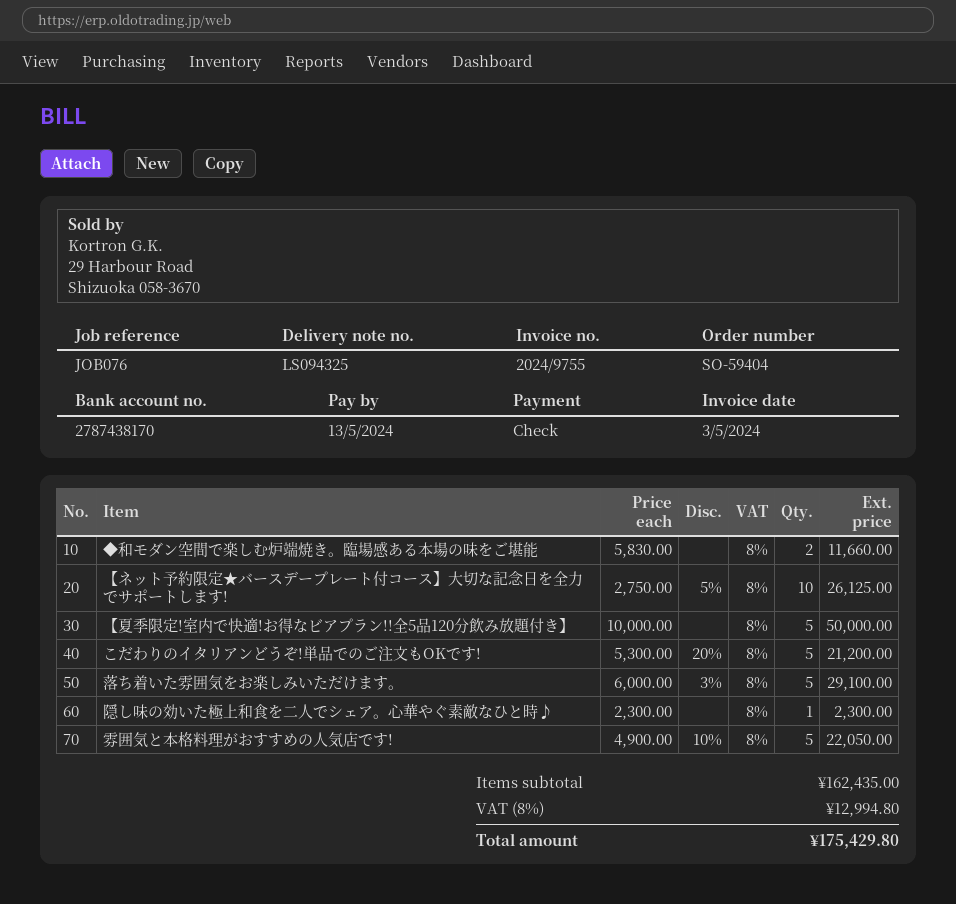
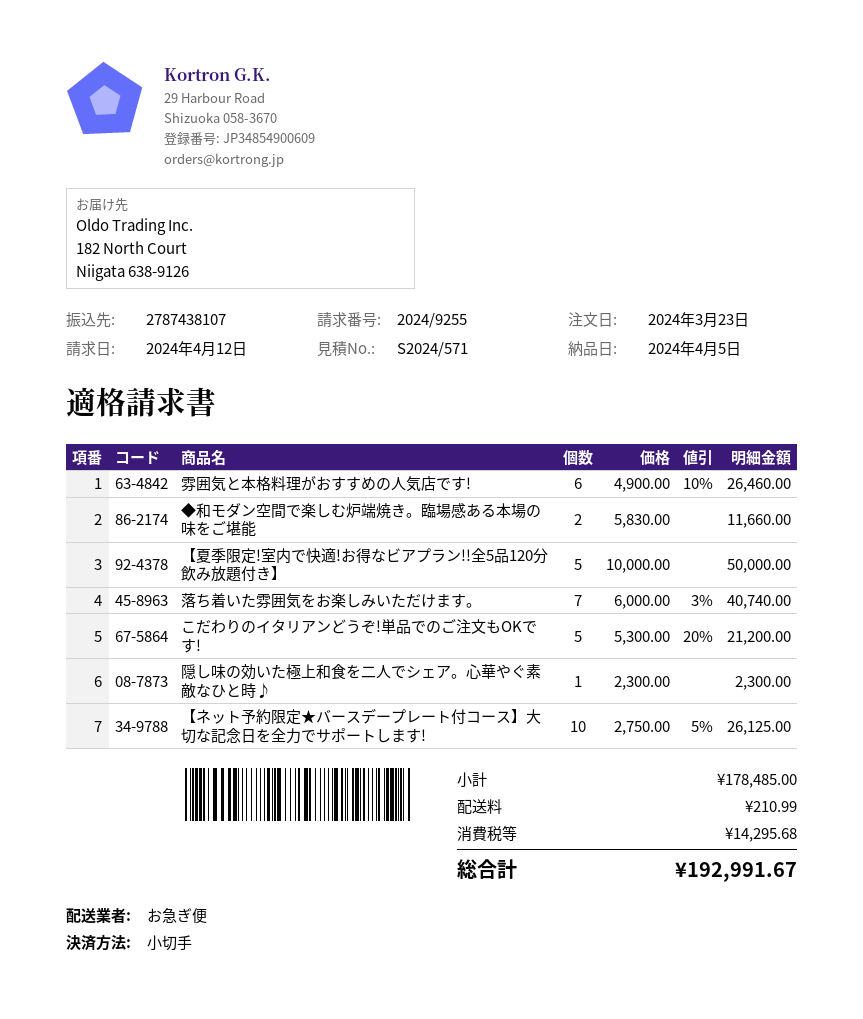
invoice number: 2024/9755 -> 2024/9255
invoice date: 2024-05-03 -> 2024-04-12
bank account: 2787438170 -> 2787438107
落ち着いた雰囲気をお楽しみいただけます。: 5 x 6000.00 - 3% = 29100.00 -> 7 x 6000.00 - 3% = 40740.00
雰囲気と本格料理がおすすめの人気店です!: 5 x 4900.00 - 10% = 22050.00 -> 6 x 4900.00 - 10% = 26460.00
subtotal: 162435.00 -> 178485.00
shipping: none -> 210.99
tax: 12994.80 -> 14295.68
total: 175429.80 -> 192991.67

